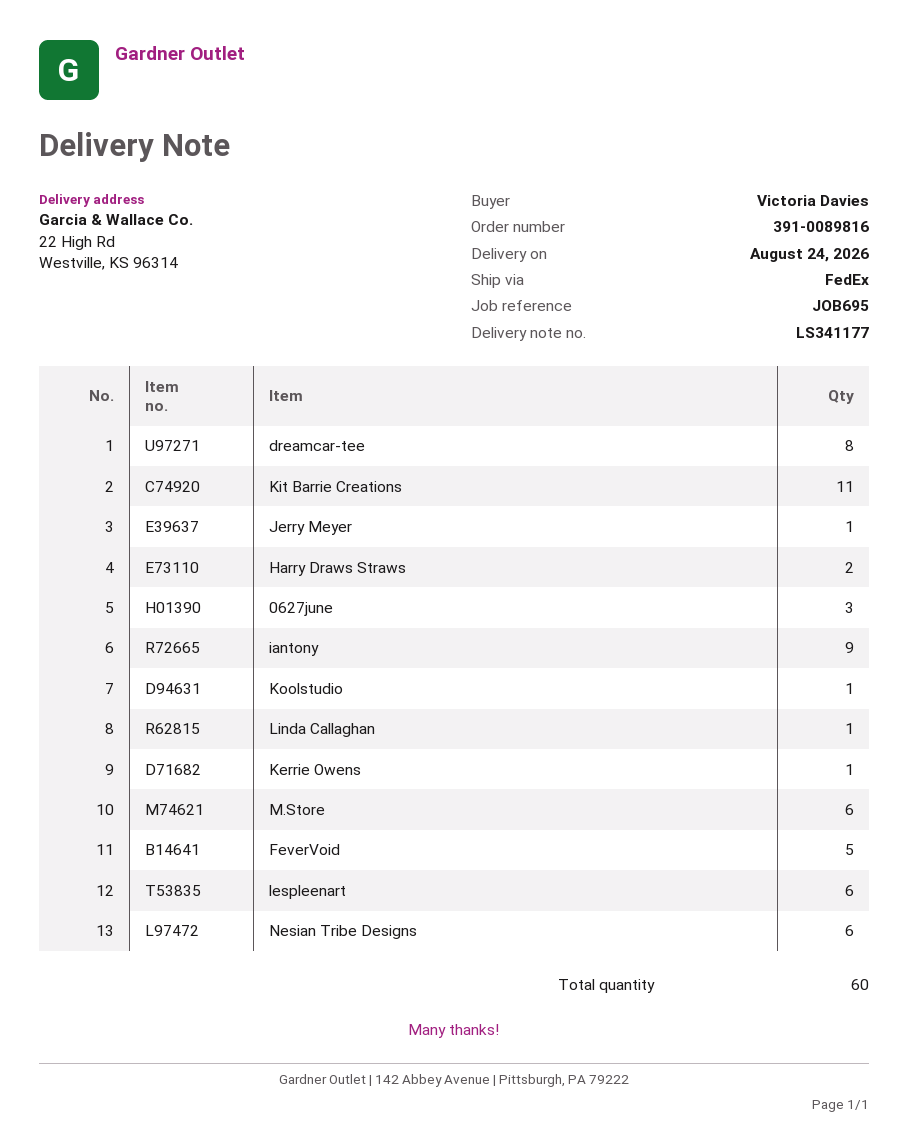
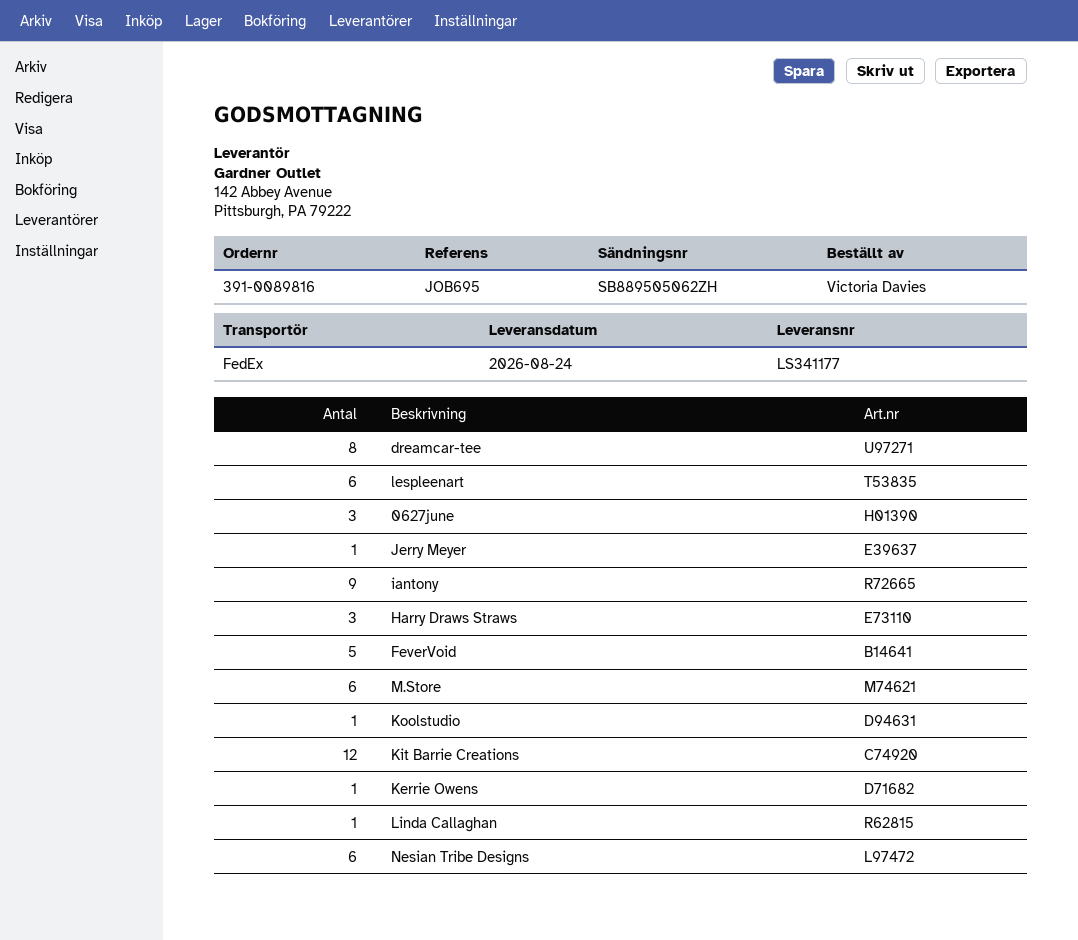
Kit Barrie Creations: 11 -> 12
Harry Draws Straws: 2 -> 3

